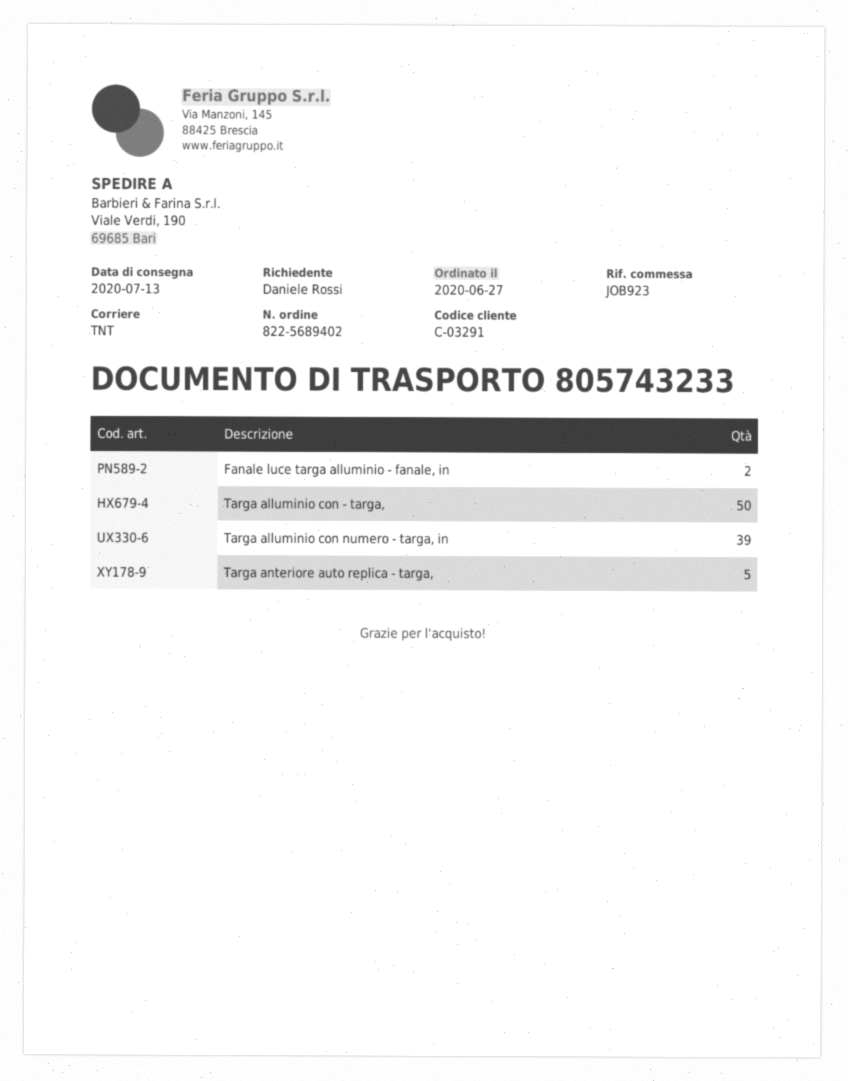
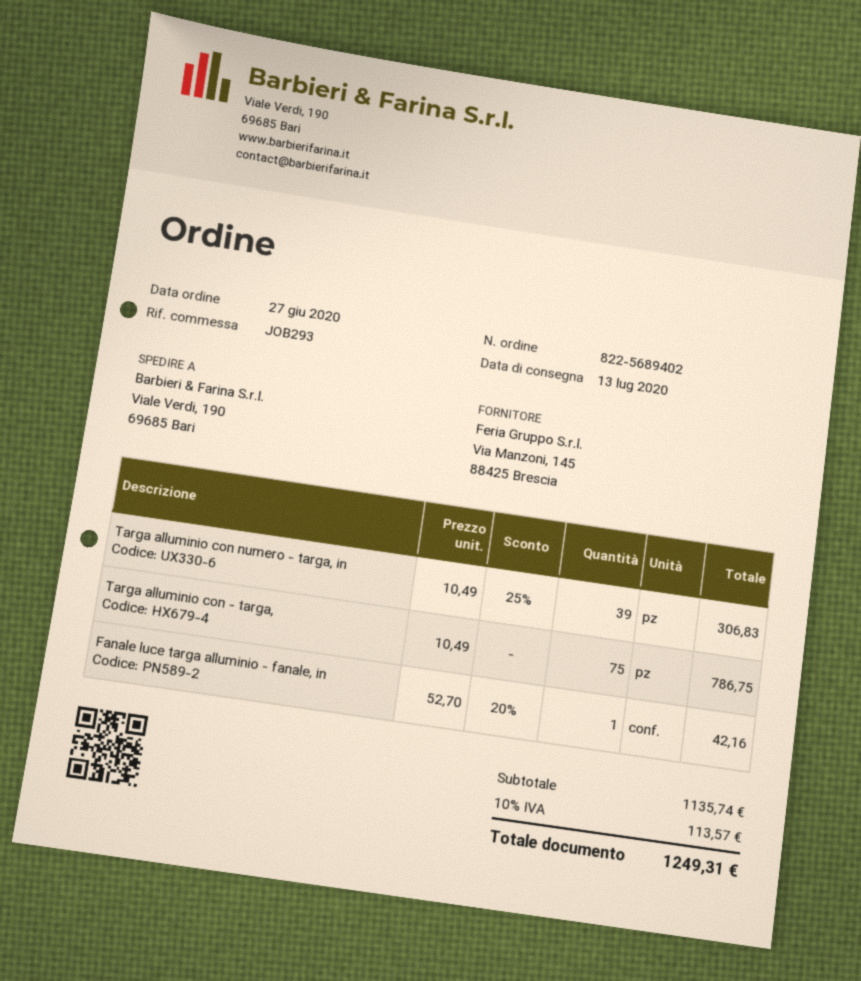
reference: JOB923 -> JOB293
Fanale luce targa alluminio - fanale, in: 2 -> 1
Targa alluminio con - targa,: 50 -> 75
Targa anteriore auto replica - targa,: 5 -> none

